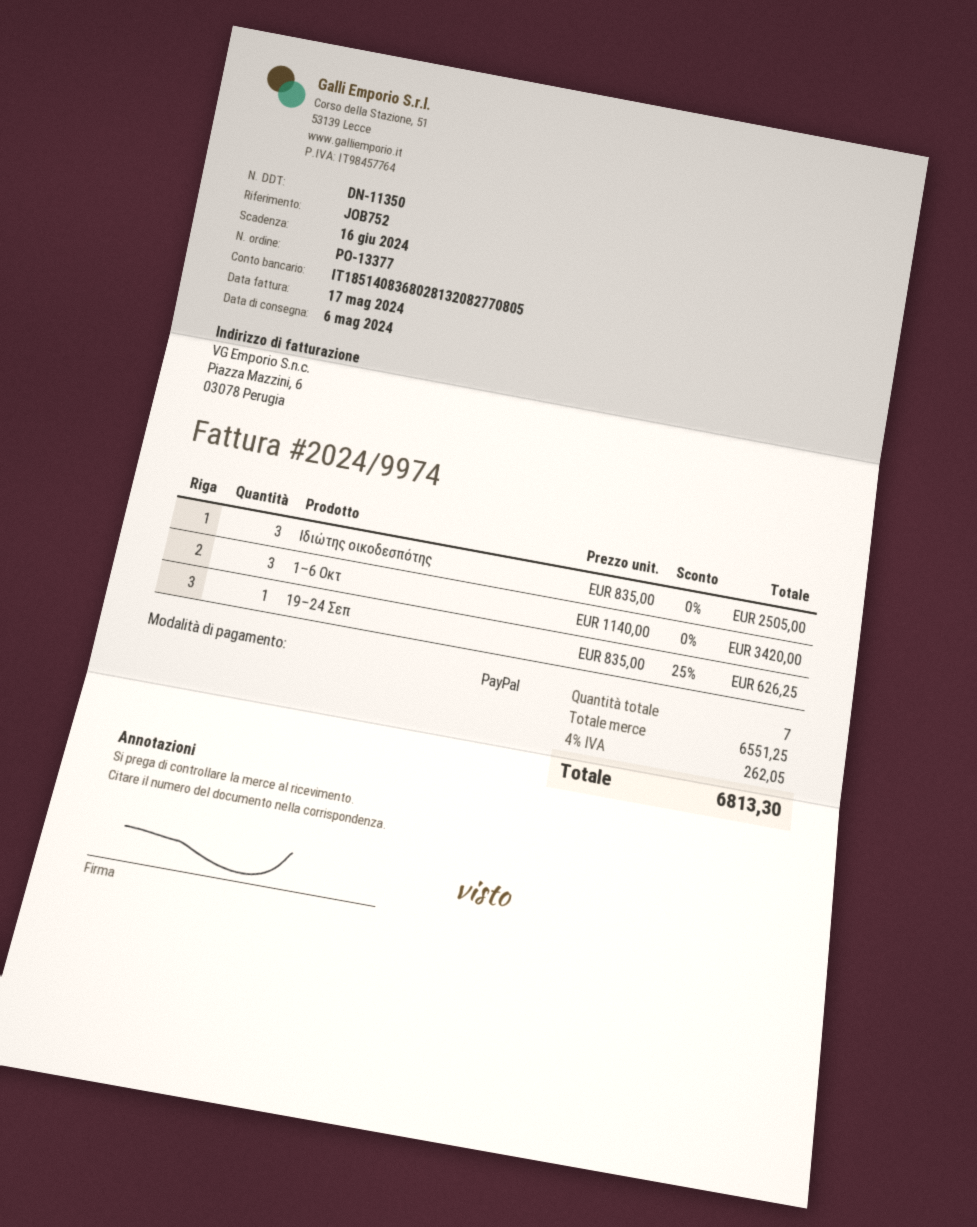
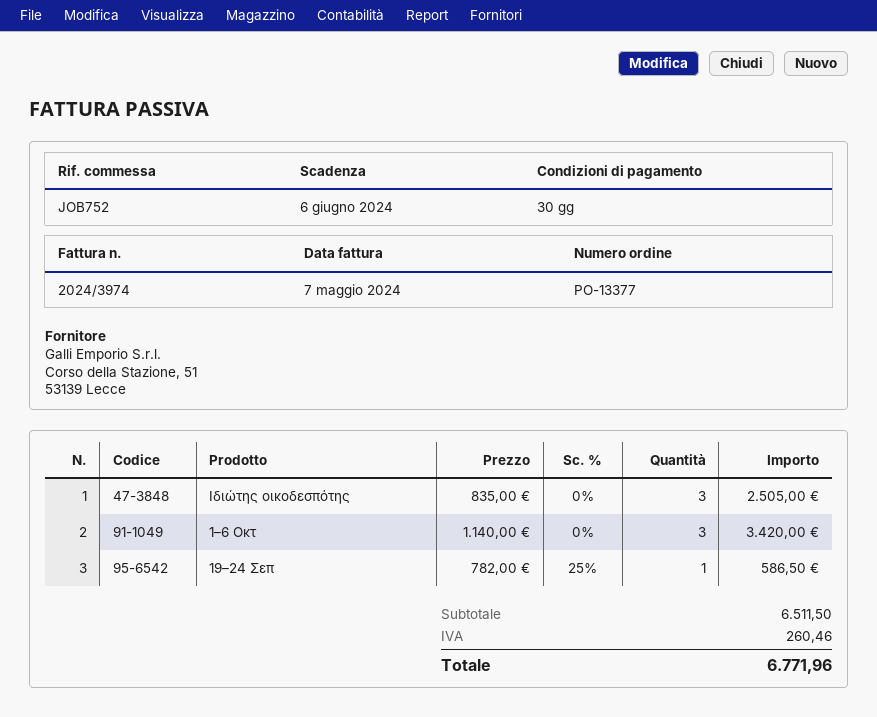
invoice number: 2024/9974 -> 2024/3974
invoice date: 2024-05-17 -> 2024-05-07
due date: 2024-06-16 -> 2024-06-06
19–24 Σεπ: 1 x 835.00 - 25% = 626.25 -> 1 x 782.00 - 25% = 586.50
subtotal: 6551.25 -> 6511.50
tax: 262.05 -> 260.46
total: 6813.30 -> 6771.96

